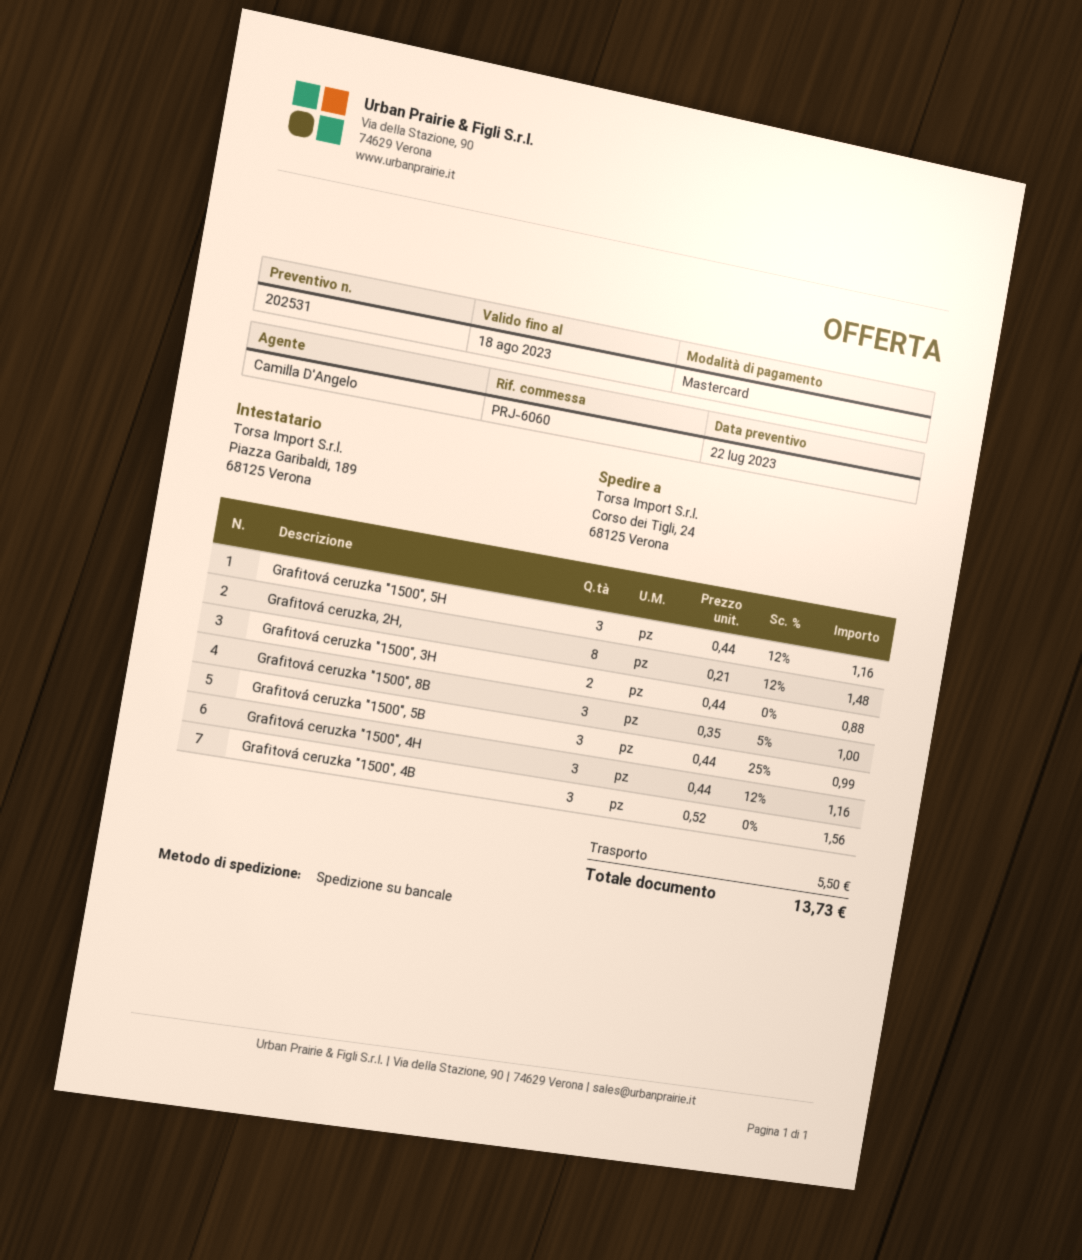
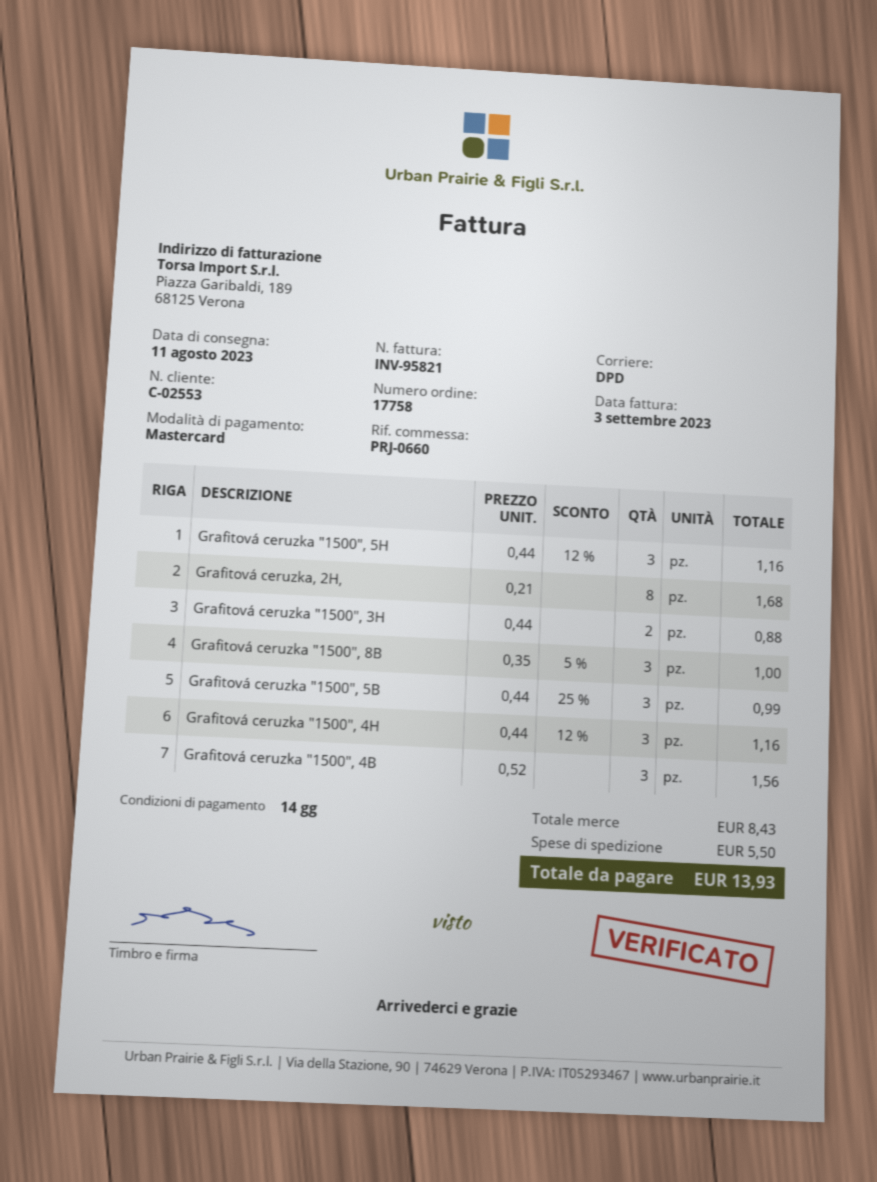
reference: PRJ-6060 -> PRJ-0660
shipping method: pallet freight -> DPD
Grafitová ceruzka, 2H,: 8 x 0.21 - 12% = 1.48 -> 8 x 0.21 = 1.68
total: 13.73 -> 13.93

